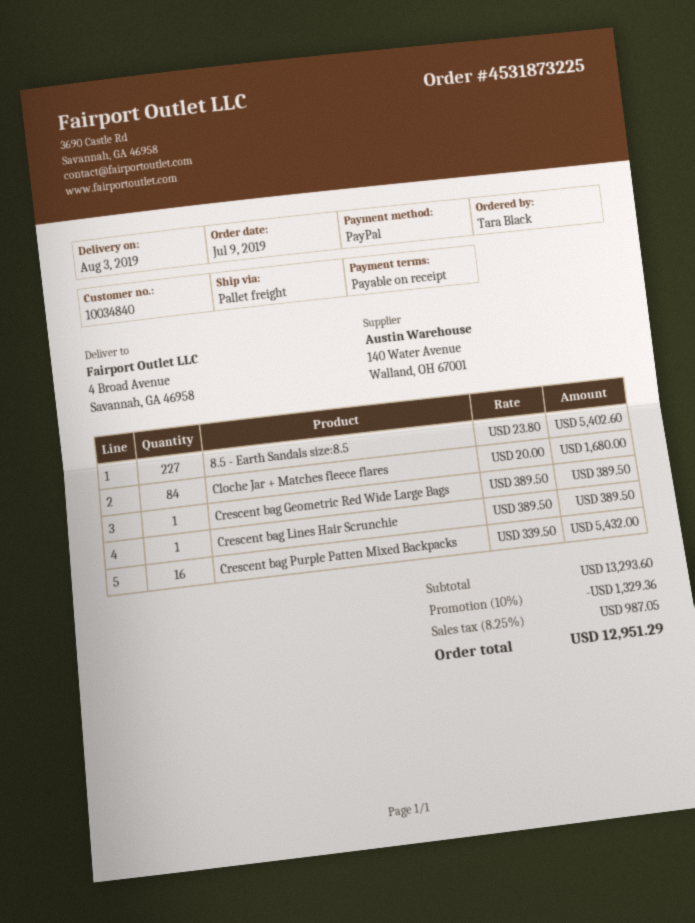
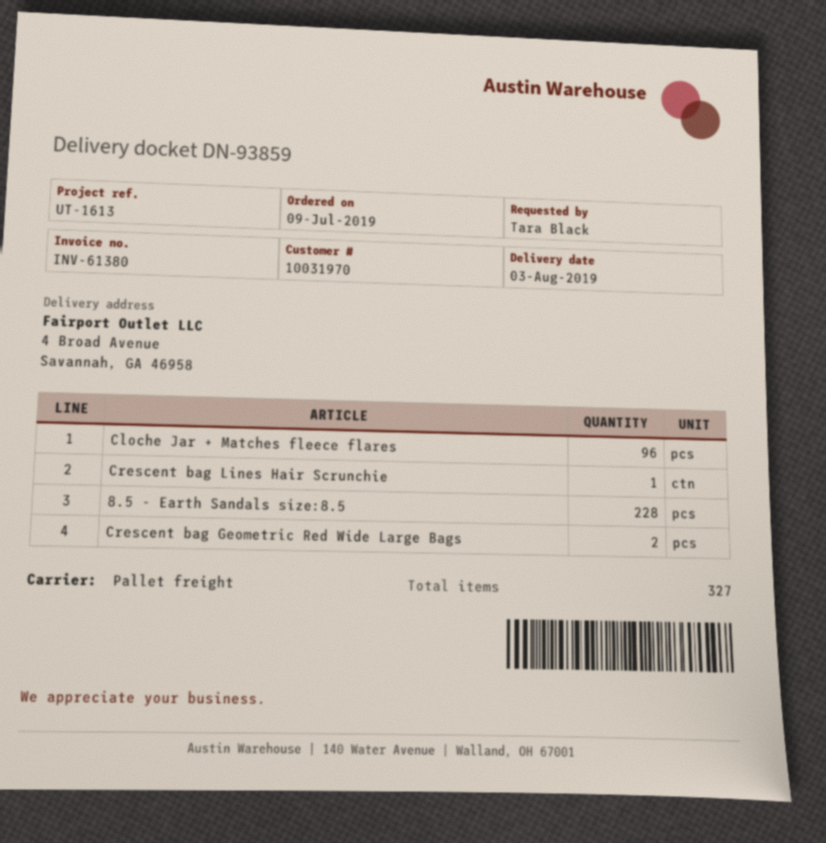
customer number: 10034840 -> 10031970
8.5 - Earth Sandals size:8.5: 227 -> 228
Cloche Jar + Matches fleece flares: 84 -> 96
Crescent bag Geometric Red Wide Large Bags: 1 -> 2
Crescent bag Purple Patten Mixed Backpacks: 16 -> none

